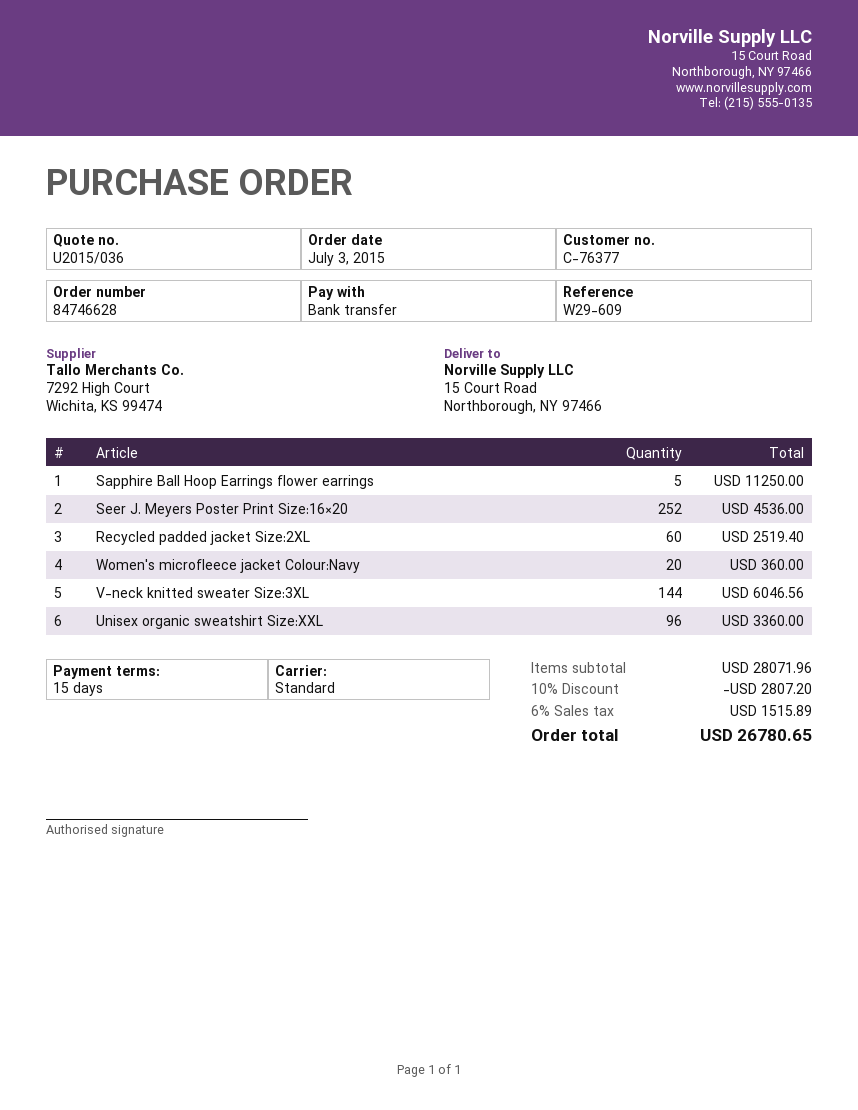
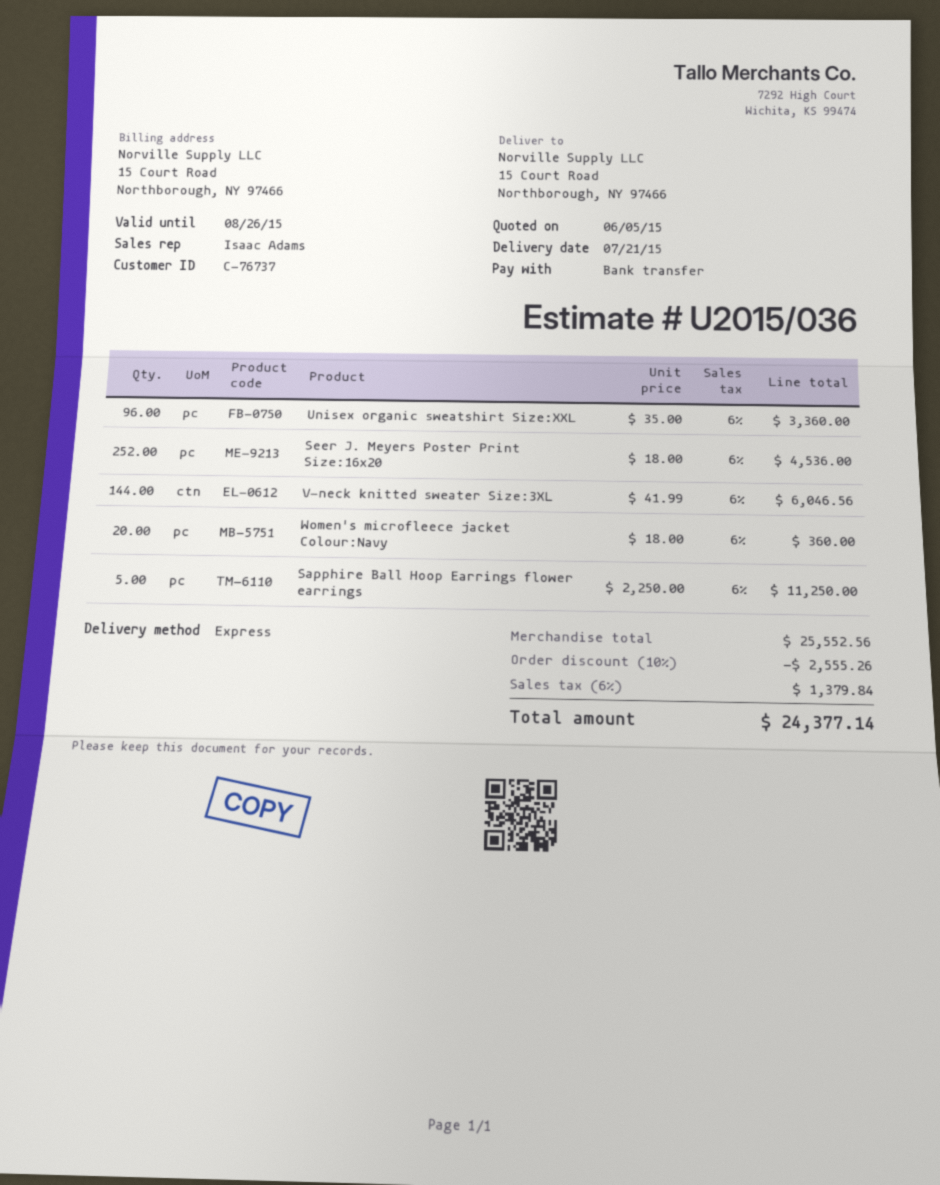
customer number: C-76377 -> C-76737
shipping method: standard -> express
Recycled padded jacket Size:2XL: 60 for 2519.40 -> none
subtotal: 28071.96 -> 25552.56
discount: 10% = 2807.20 -> 10% = 2555.26
tax: 6% = 1515.89 -> 6% = 1379.84
total: 26780.65 -> 24377.14

